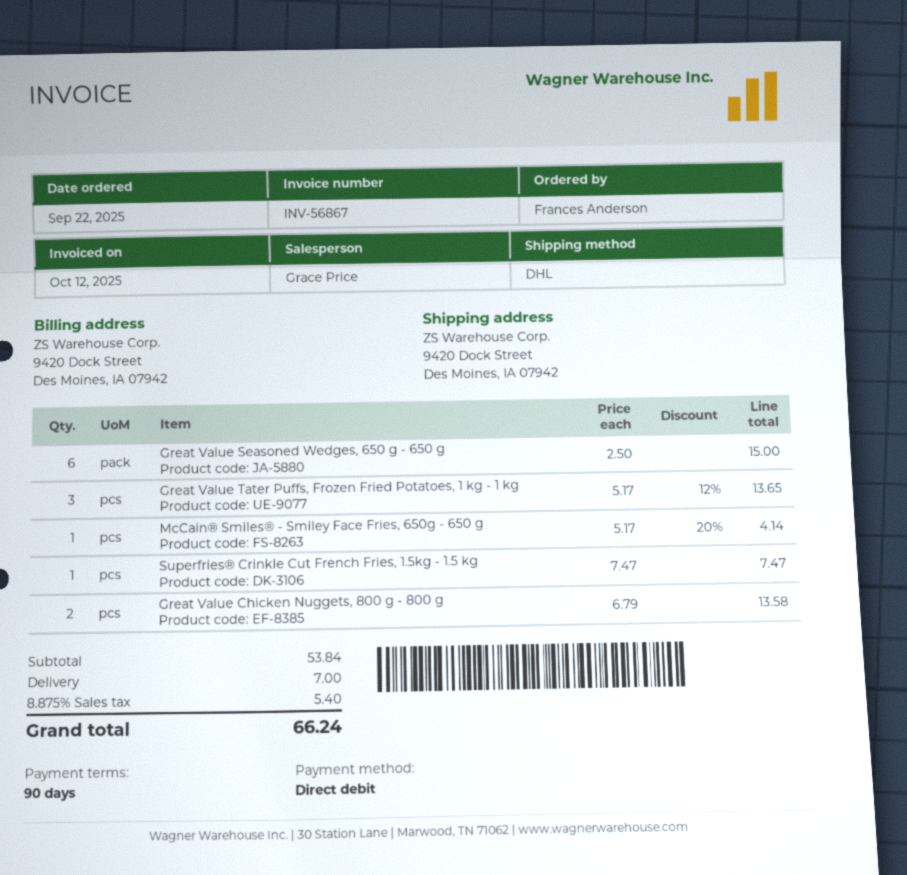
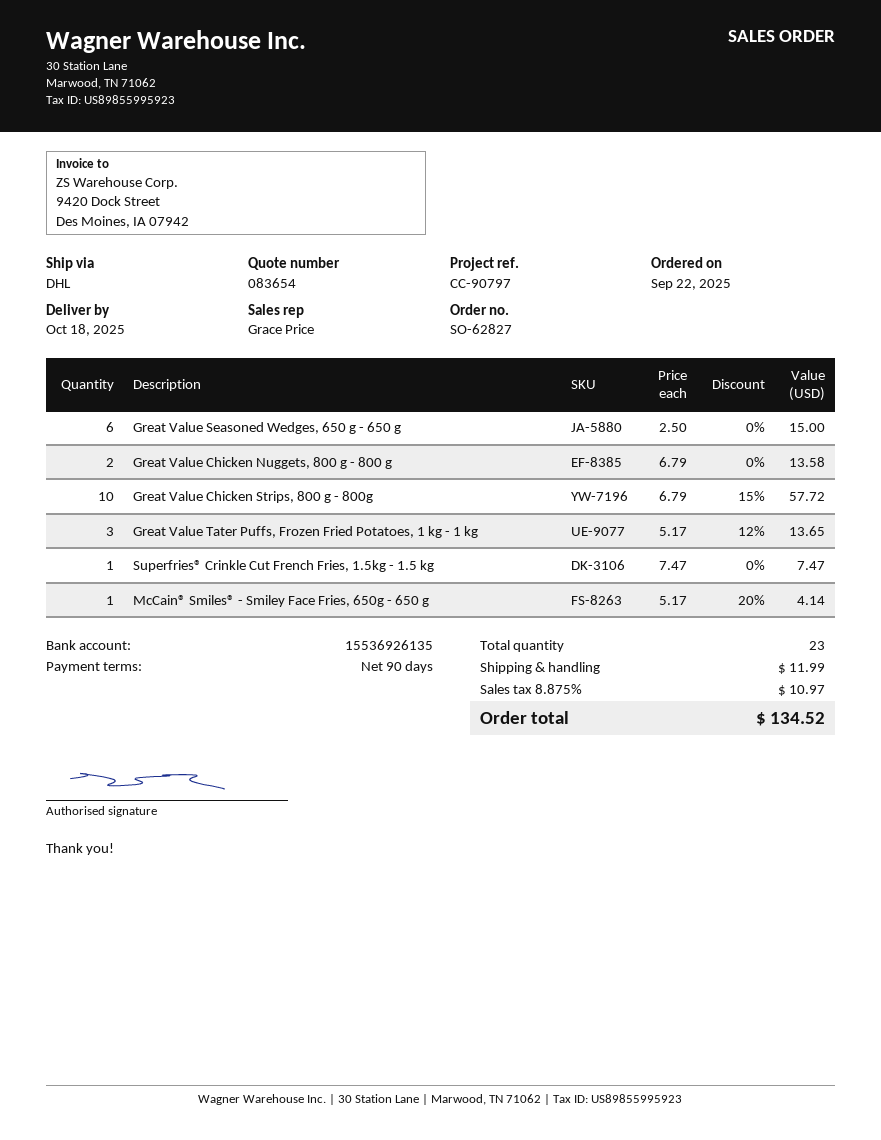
Great Value Chicken Strips, 800 g - 800g: none -> 10 x 6.79 - 15% = 57.72
shipping: 7.00 -> 11.99
tax: 8.875% = 5.40 -> 8.875% = 10.97
total: 66.24 -> 134.52

